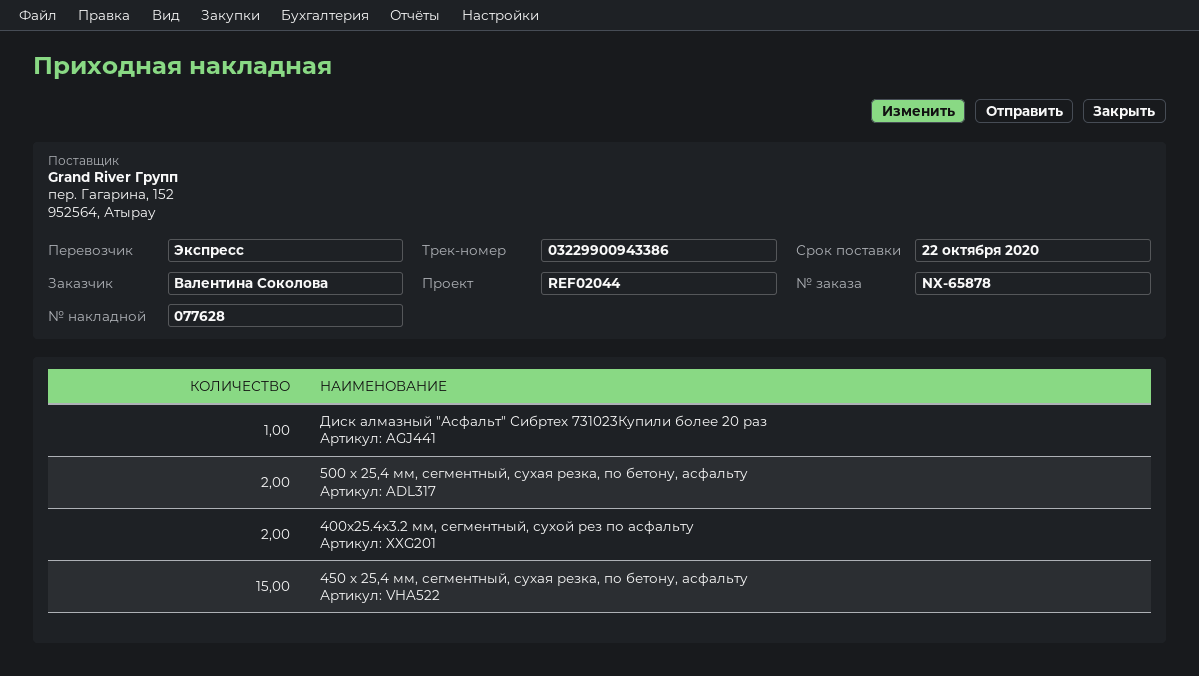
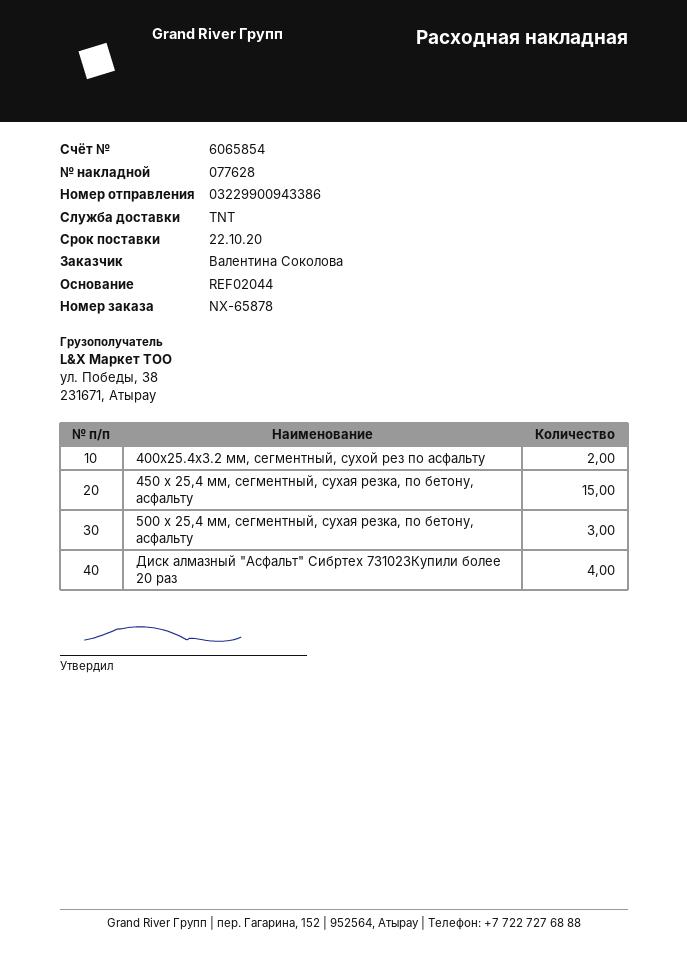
shipping method: express -> TNT
Диск алмазный "Асфальт" Сибртех 731023Купили более 20 раз: 1 -> 4
500 х 25,4 мм, сегментный, сухая резка, по бетону, асфальту: 2 -> 3

